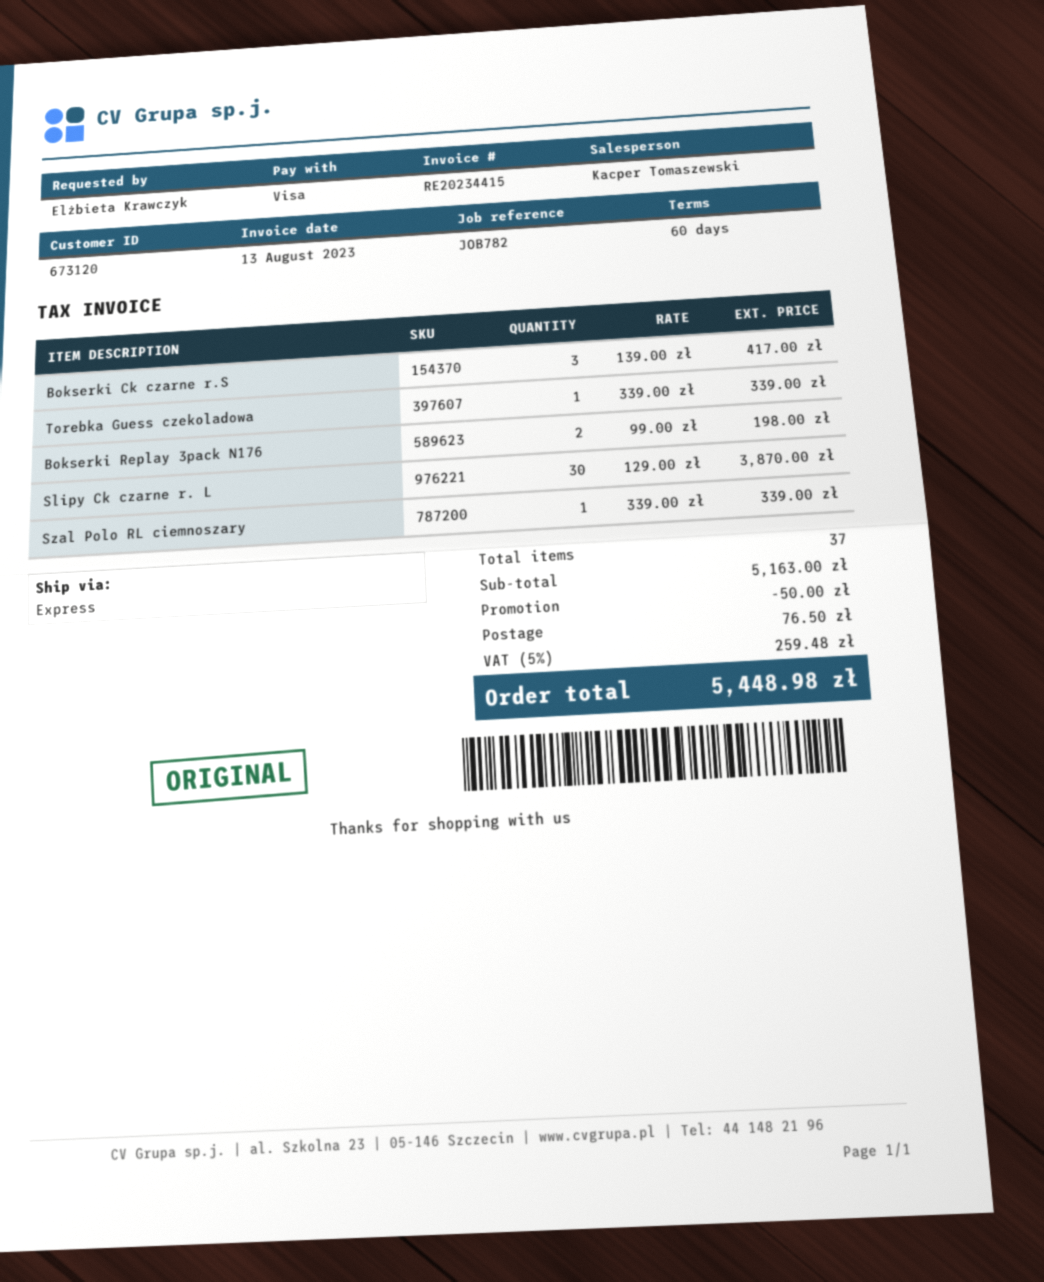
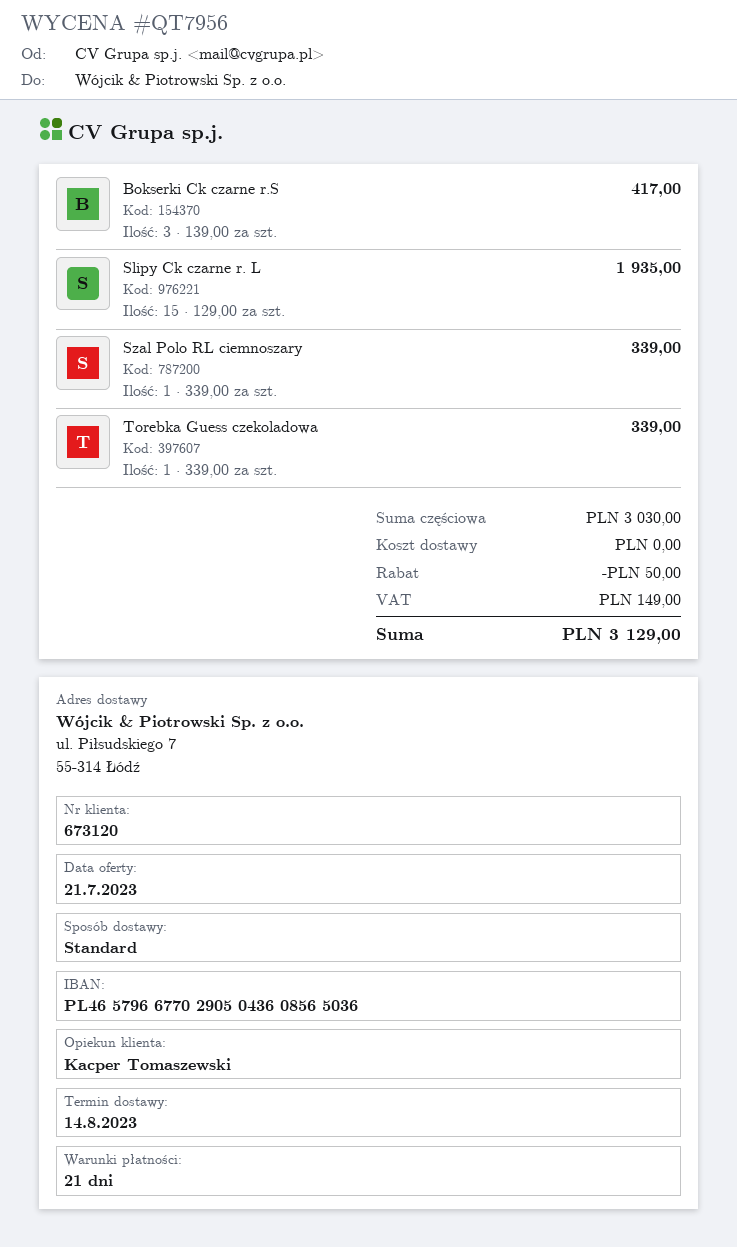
payment terms: 60 days -> 21 days
shipping method: express -> standard
Bokserki Replay 3pack N176: 2 x 99.00 = 198.00 -> none
Slipy Ck czarne r. L: 30 x 129.00 = 3870.00 -> 15 x 129.00 = 1935.00
subtotal: 5163.00 -> 3030.00
shipping: 76.50 -> 0.00
tax: 259.48 -> 149.00
total: 5448.98 -> 3129.00

